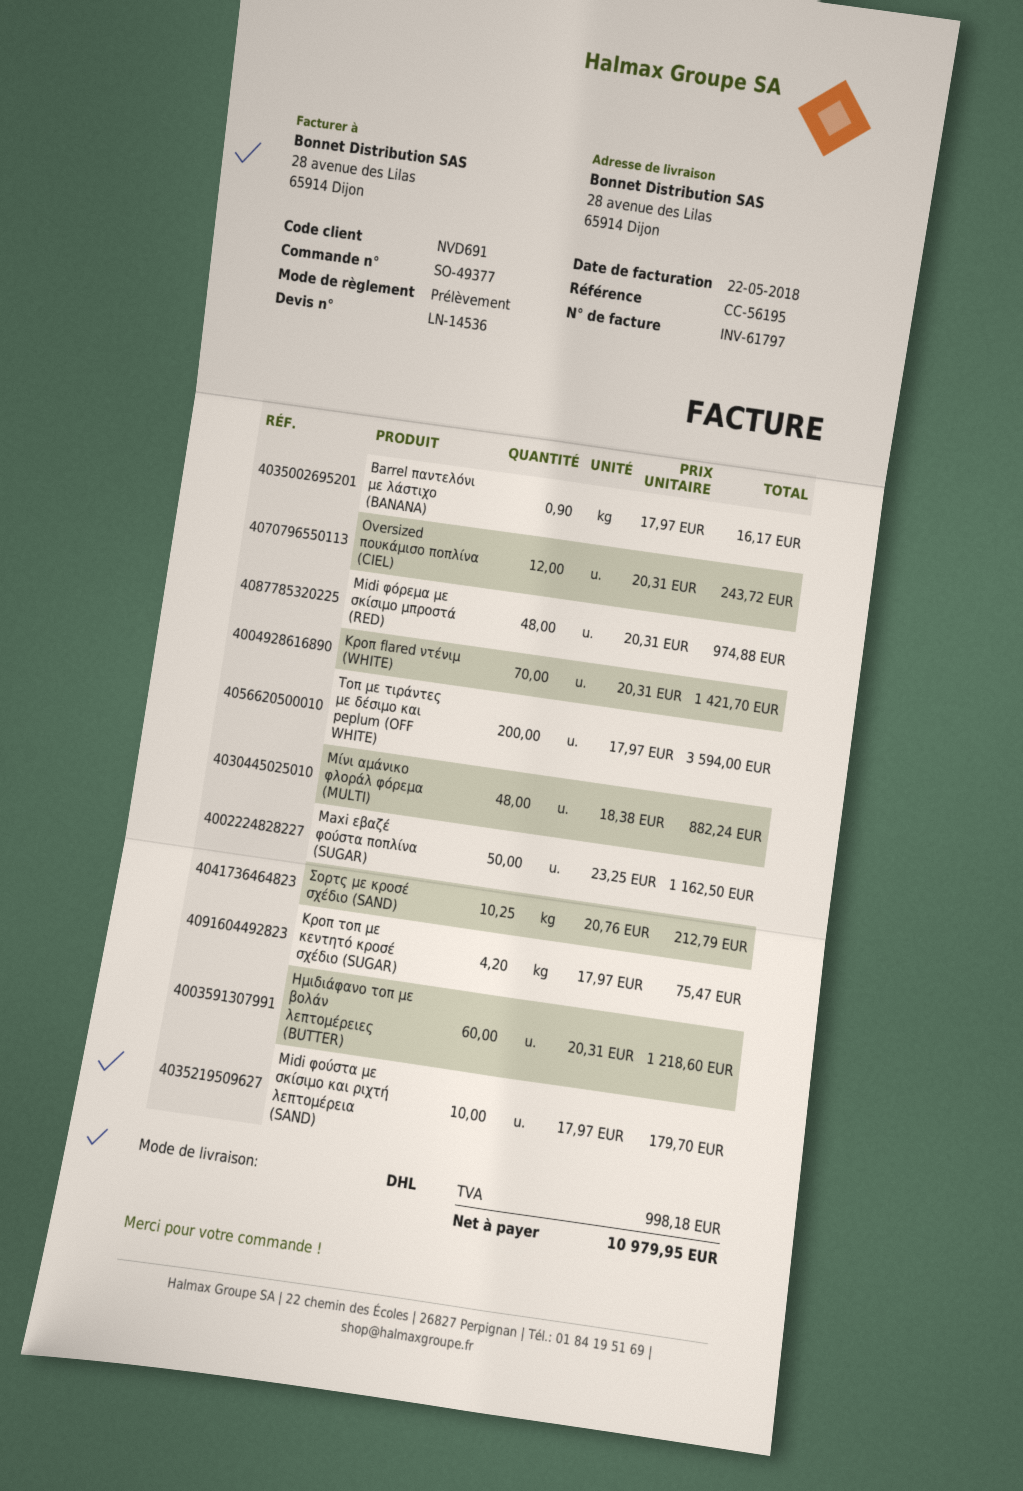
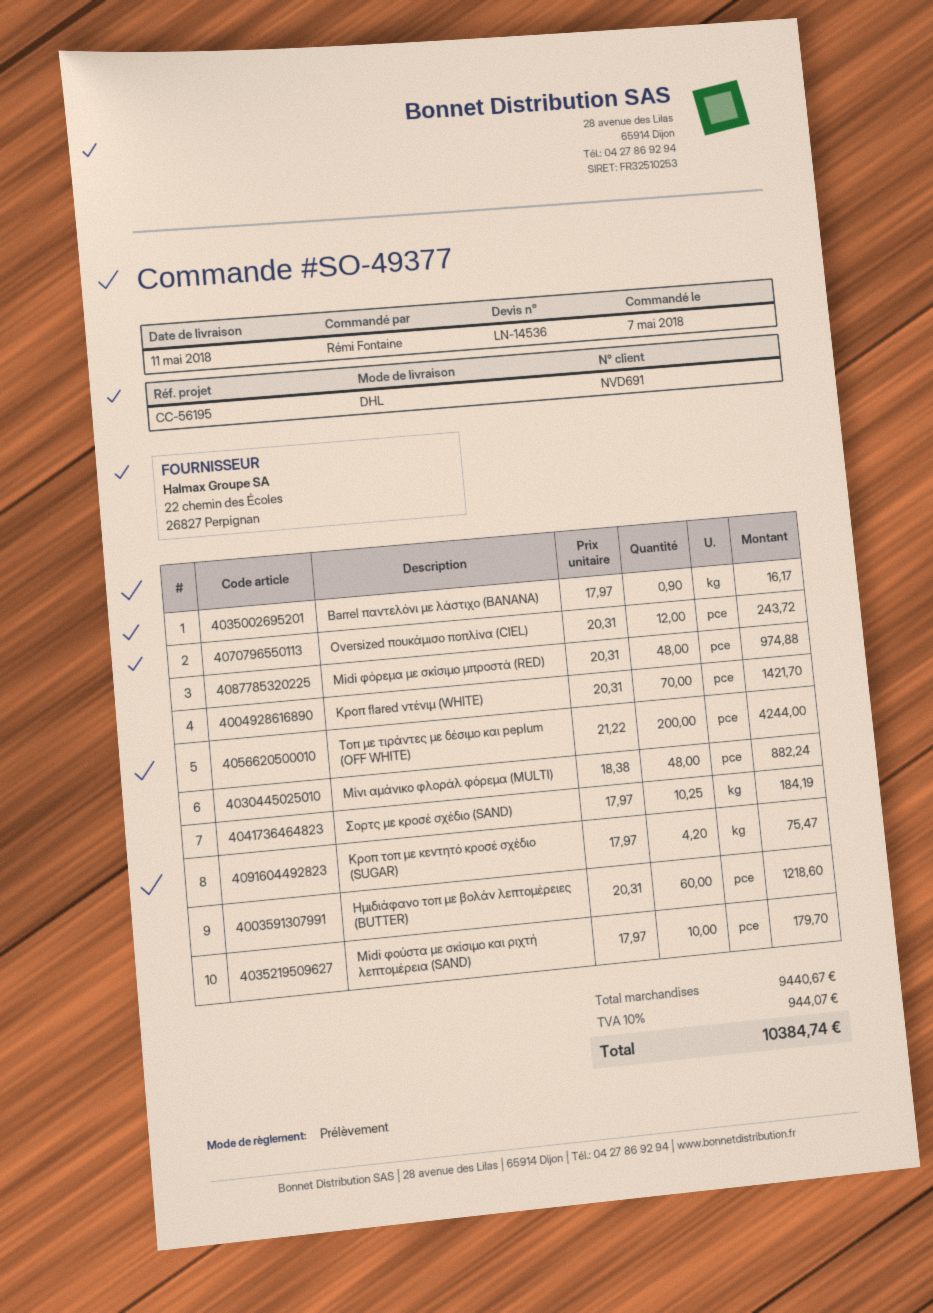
Τοπ με τιράντες με δέσιμο και peplum (OFF WHITE): 200 x 17.97 = 3594.00 -> 200 x 21.22 = 4244.00
Maxi εβαζέ φούστα ποπλίνα (SUGAR): 50 x 23.25 = 1162.50 -> none
Σορτς με κροσέ σχέδιο (SAND): 10.25 x 20.76 = 212.79 -> 10.25 x 17.97 = 184.19
tax: 998.18 -> 944.07
total: 10979.95 -> 10384.74

